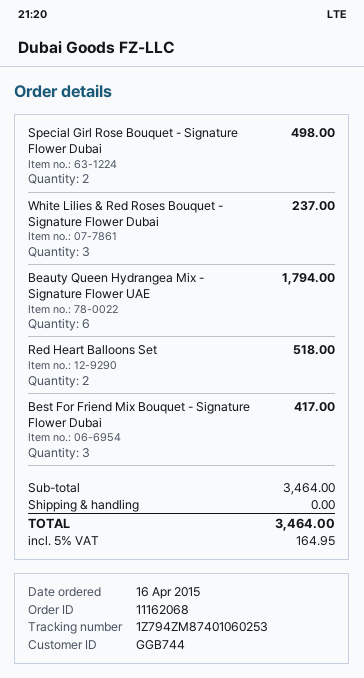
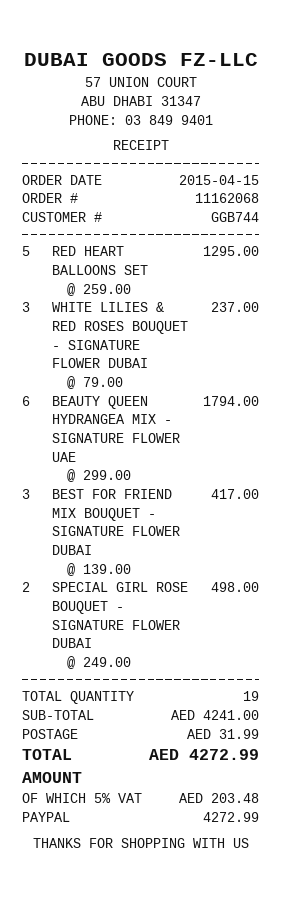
order date: 2015-04-16 -> 2015-04-15
Red Heart Balloons Set: 2 for 518.00 -> 5 for 1295.00
subtotal: 3464.00 -> 4241.00
shipping: 0.00 -> 31.99
tax: 5% = 164.95 -> 5% = 203.48
total: 3464.00 -> 4272.99

